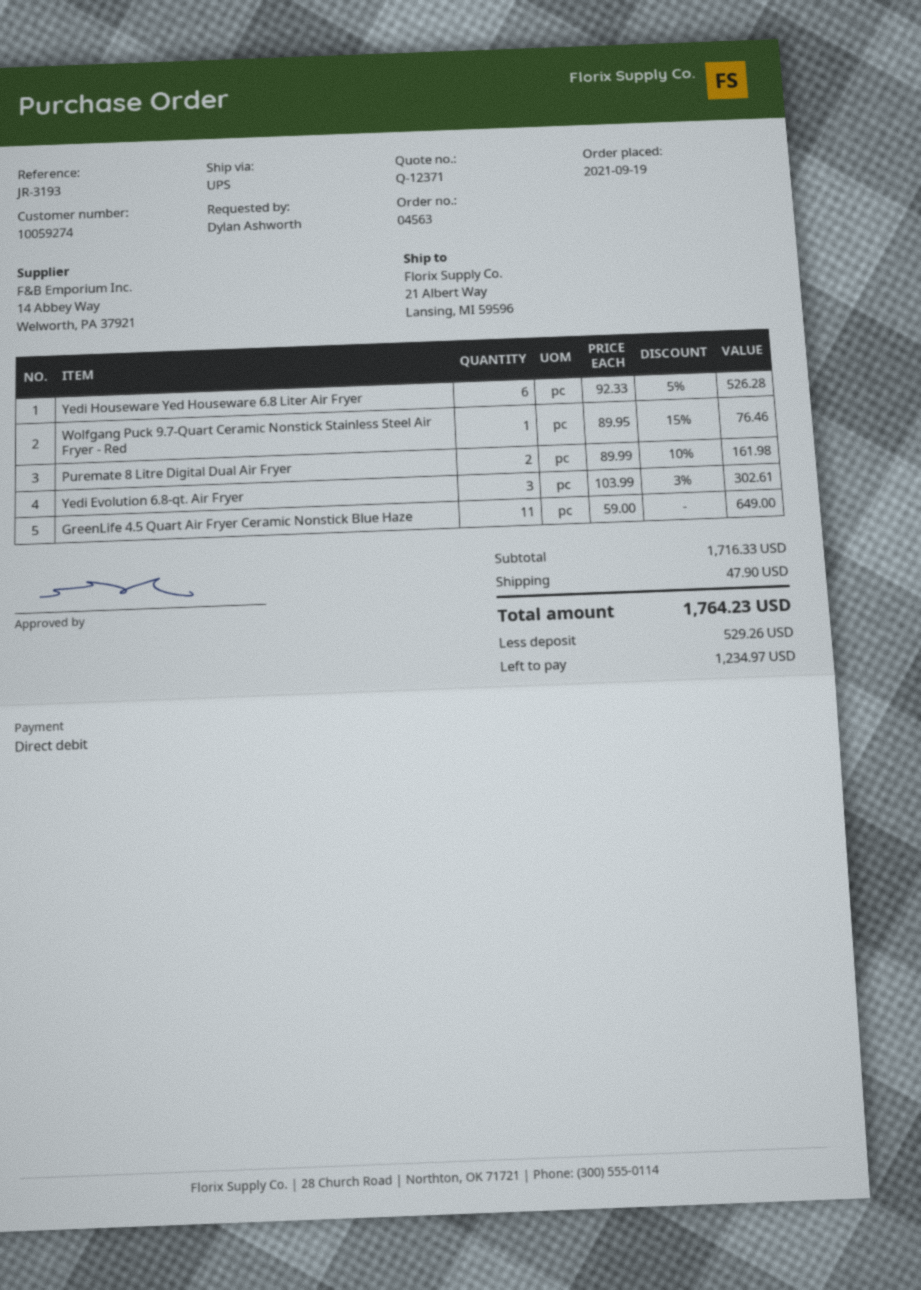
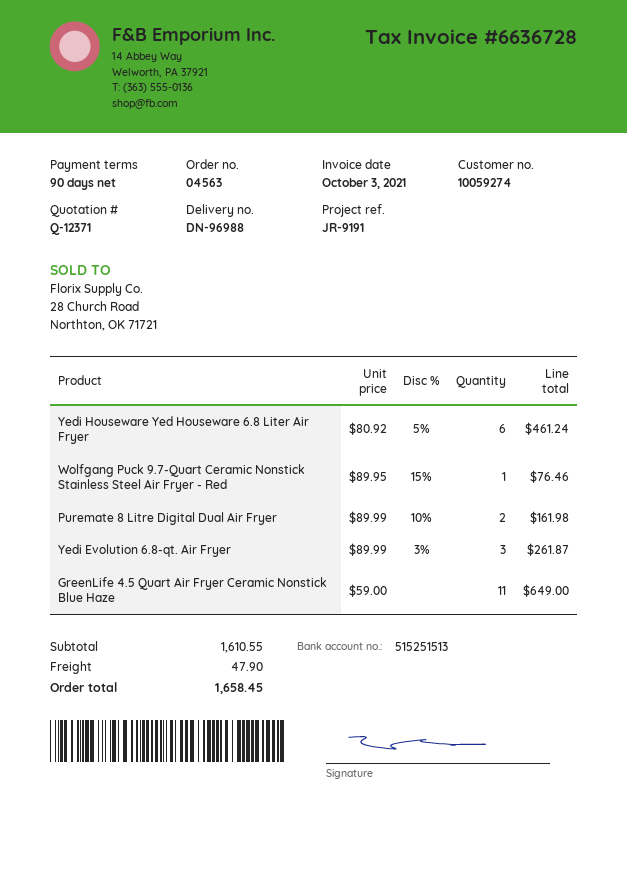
reference: JR-3193 -> JR-9191
Yedi Houseware Yed Houseware 6.8 Liter Air Fryer: 6 x 92.33 - 5% = 526.28 -> 6 x 80.92 - 5% = 461.24
Yedi Evolution 6.8-qt. Air Fryer: 3 x 103.99 - 3% = 302.61 -> 3 x 89.99 - 3% = 261.87
subtotal: 1716.33 -> 1610.55
total: 1764.23 -> 1658.45

